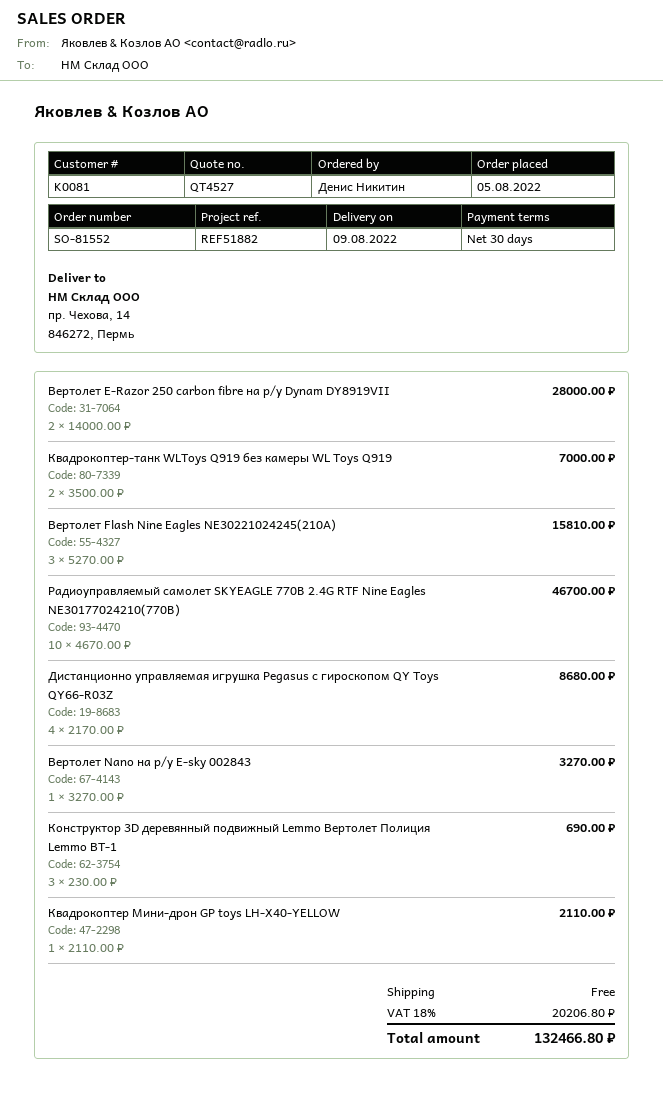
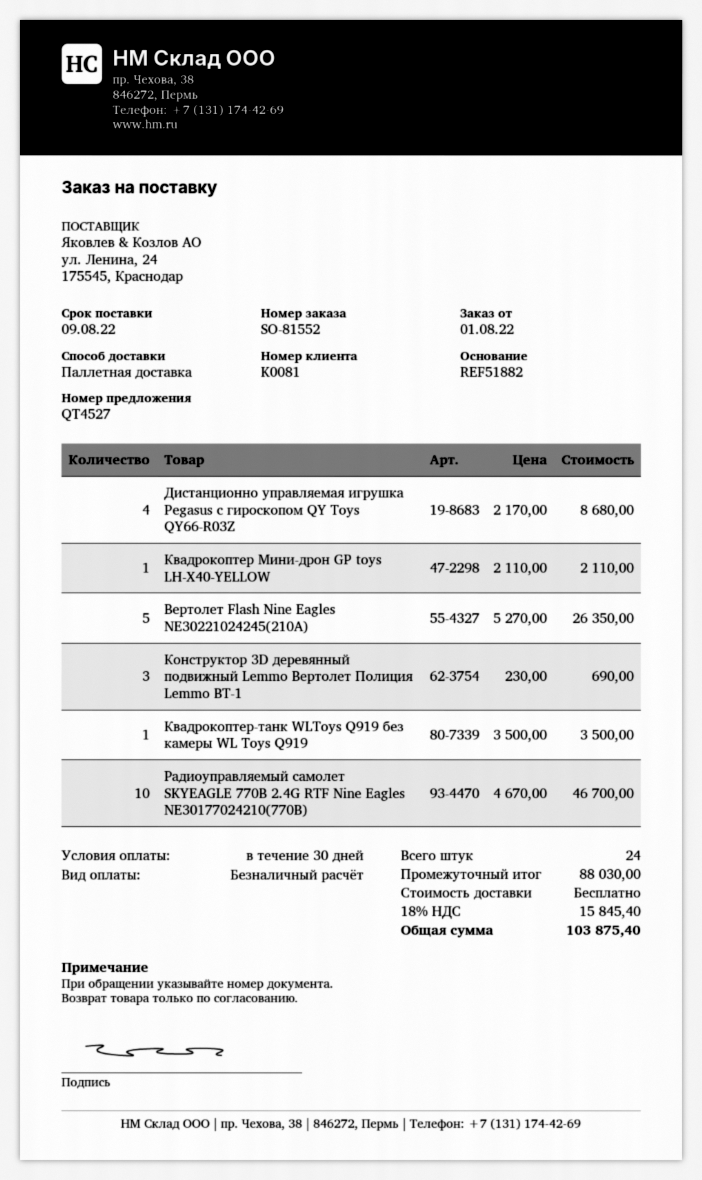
order date: 2022-08-05 -> 2022-08-01
Вертолет E-Razor 250 carbon fibre на р/у Dynam DY8919VII: 2 x 14000.00 = 28000.00 -> none
Квадрокоптер-танк WLToys Q919 без камеры WL Toys Q919: 2 x 3500.00 = 7000.00 -> 1 x 3500.00 = 3500.00
Вертолет Flash Nine Eagles NE30221024245(210A): 3 x 5270.00 = 15810.00 -> 5 x 5270.00 = 26350.00
Вертолет Nano на р/у E-sky 002843: 1 x 3270.00 = 3270.00 -> none
tax: 18% = 20206.80 -> 18% = 15845.40
total: 132466.80 -> 103875.40

